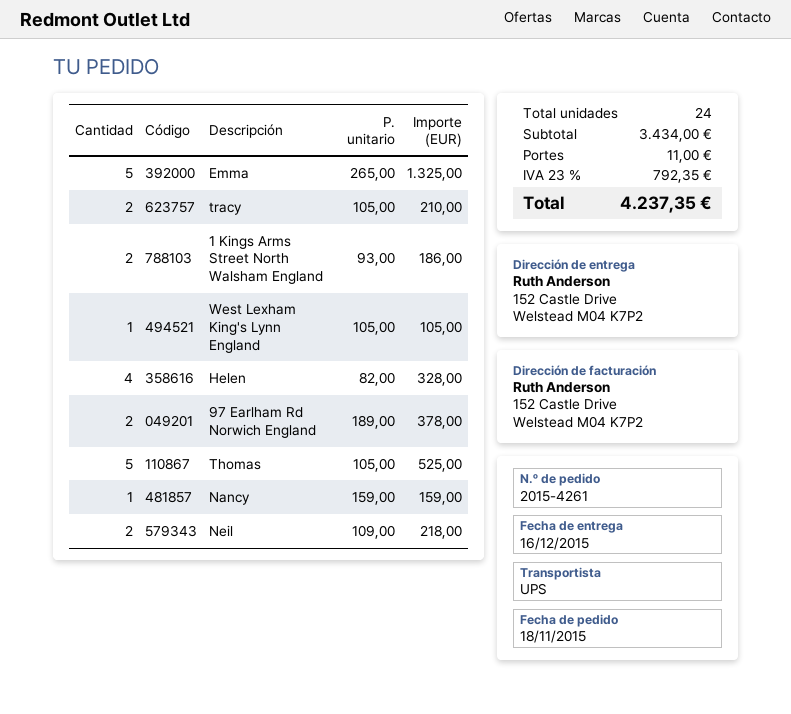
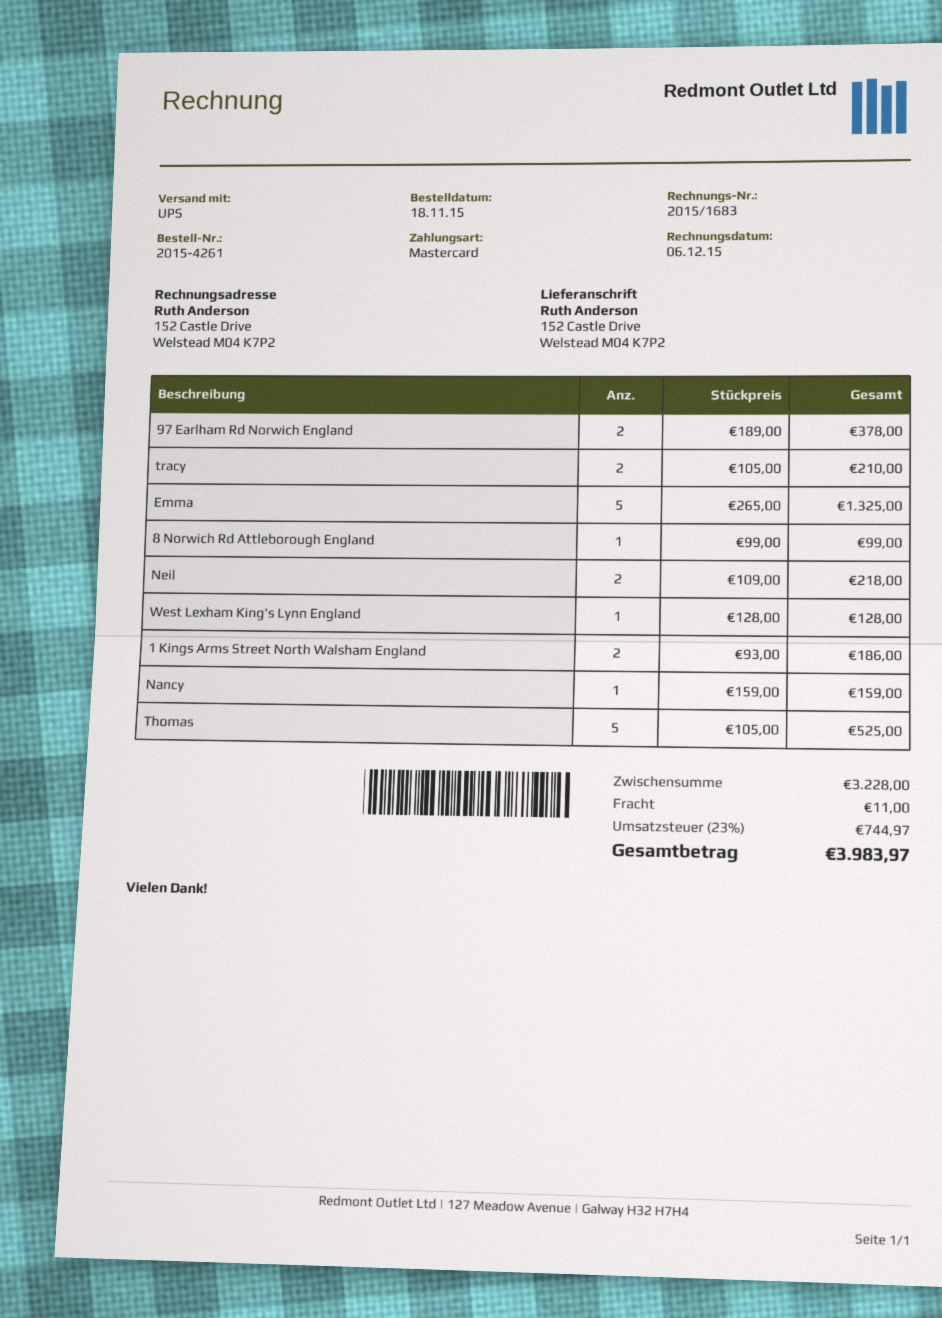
West Lexham King's Lynn England: 1 x 105.00 = 105.00 -> 1 x 128.00 = 128.00
Helen: 4 x 82.00 = 328.00 -> none
8 Norwich Rd Attleborough England: none -> 1 x 99.00 = 99.00
subtotal: 3434.00 -> 3228.00
tax: 23% = 792.35 -> 23% = 744.97
total: 4237.35 -> 3983.97

